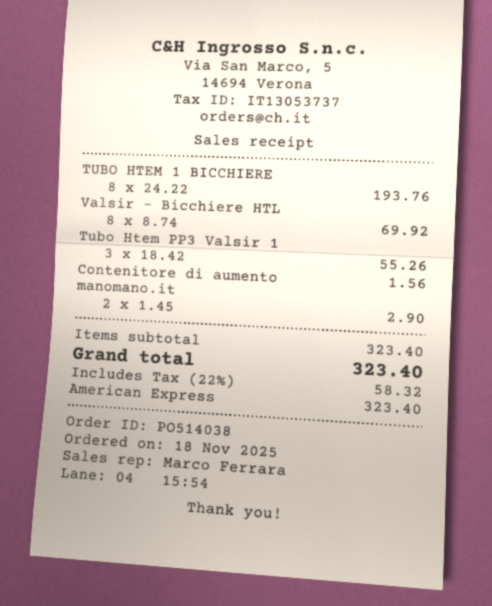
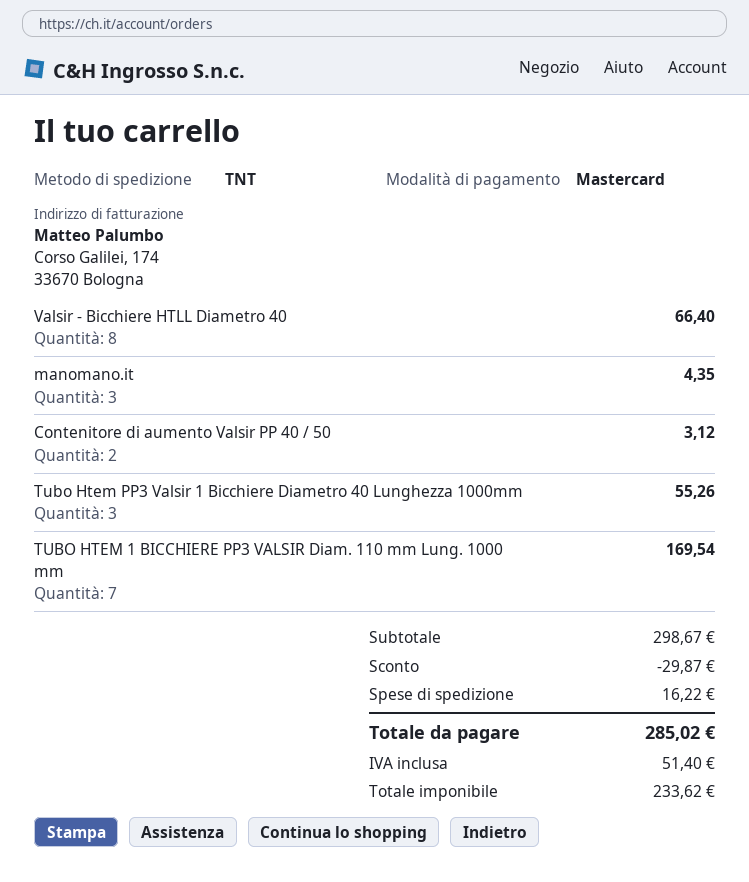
payment method: American Express -> Mastercard
TUBO HTEM 1 BICCHIERE: 8 for 193.76 -> 7 for 169.54
Valsir - Bicchiere HTL: 8 for 69.92 -> 8 for 66.40
Contenitore di aumento: 1 for 1.56 -> 2 for 3.12
manomano.it: 2 for 2.90 -> 3 for 4.35
subtotal: 323.40 -> 298.67
discount: none -> 29.87
shipping: none -> 16.22
tax: 58.32 -> 51.40
total: 323.40 -> 285.02

